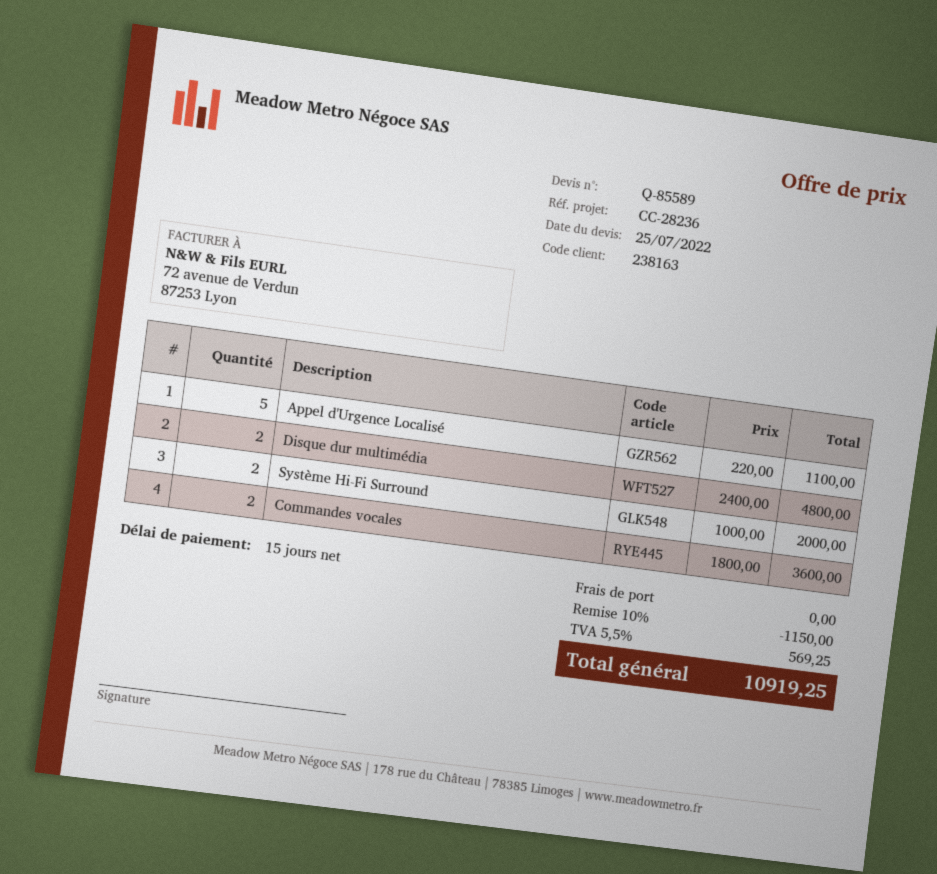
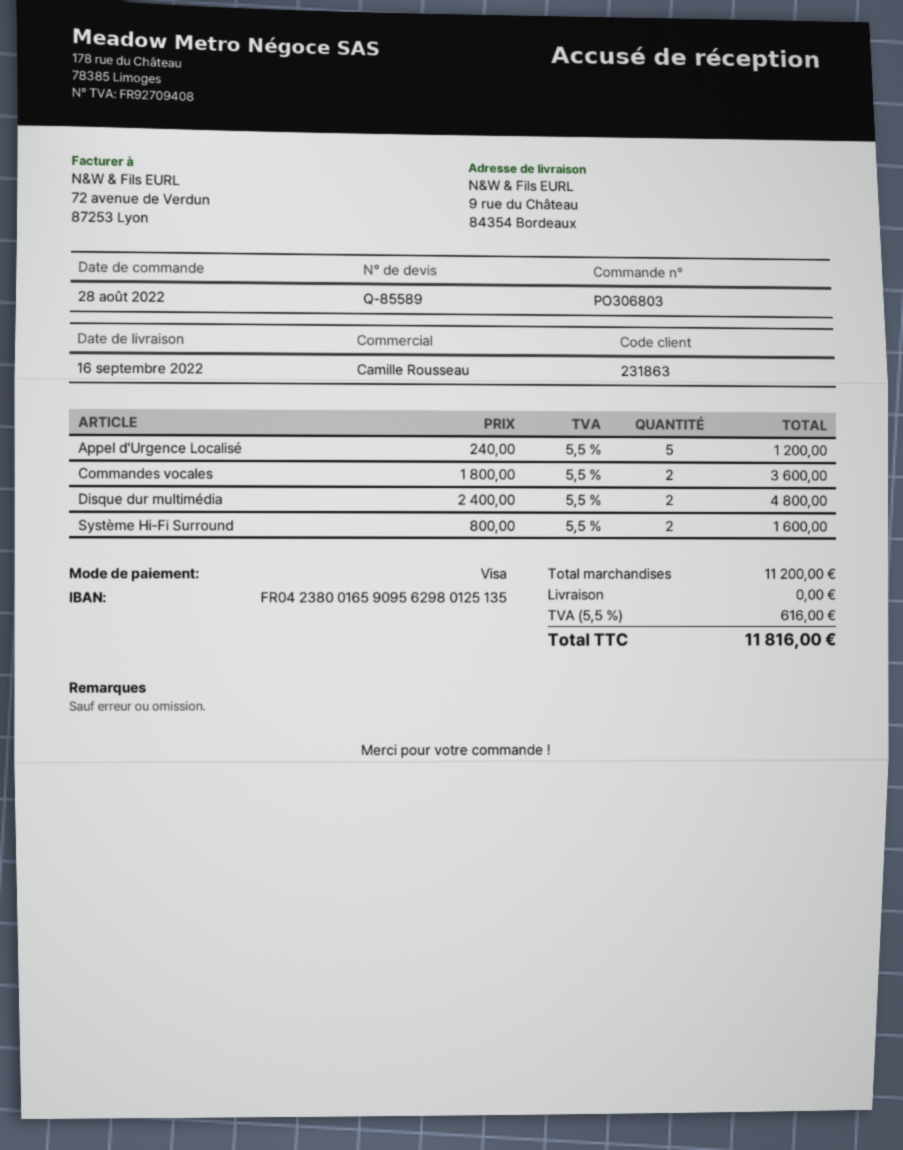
customer number: 238163 -> 231863
Appel d'Urgence Localisé: 5 x 220.00 = 1100.00 -> 5 x 240.00 = 1200.00
Système Hi-Fi Surround: 2 x 1000.00 = 2000.00 -> 2 x 800.00 = 1600.00
discount: 10% = 1150.00 -> none
tax: 5.5% = 569.25 -> 5.5% = 616.00
total: 10919.25 -> 11816.00

